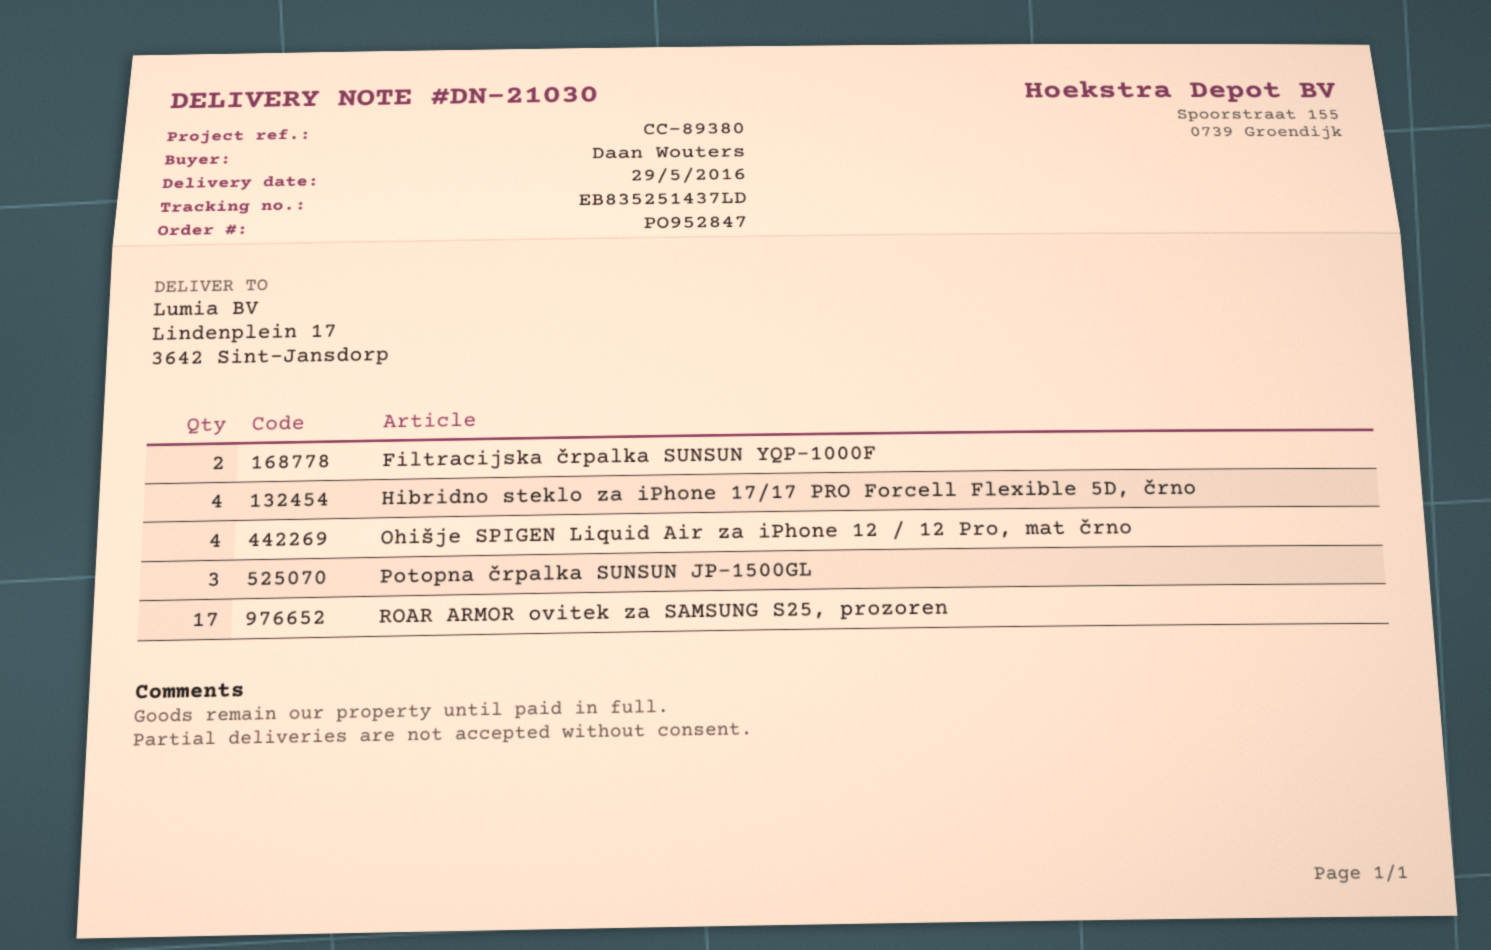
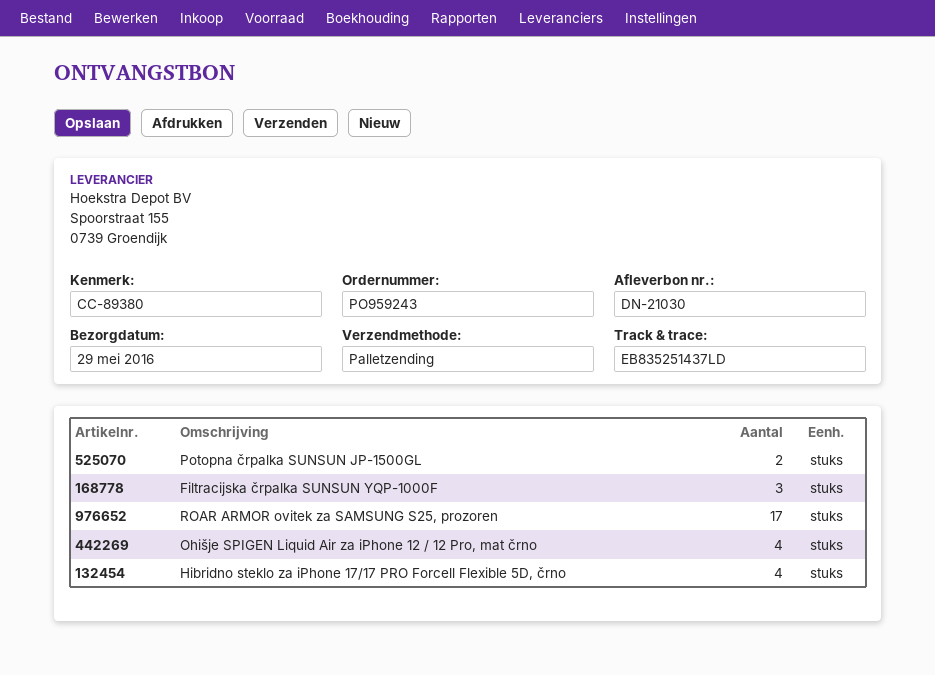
order number: PO952847 -> PO959243
Filtracijska črpalka SUNSUN YQP-1000F: 2 -> 3
Potopna črpalka SUNSUN JP-1500GL: 3 -> 2

